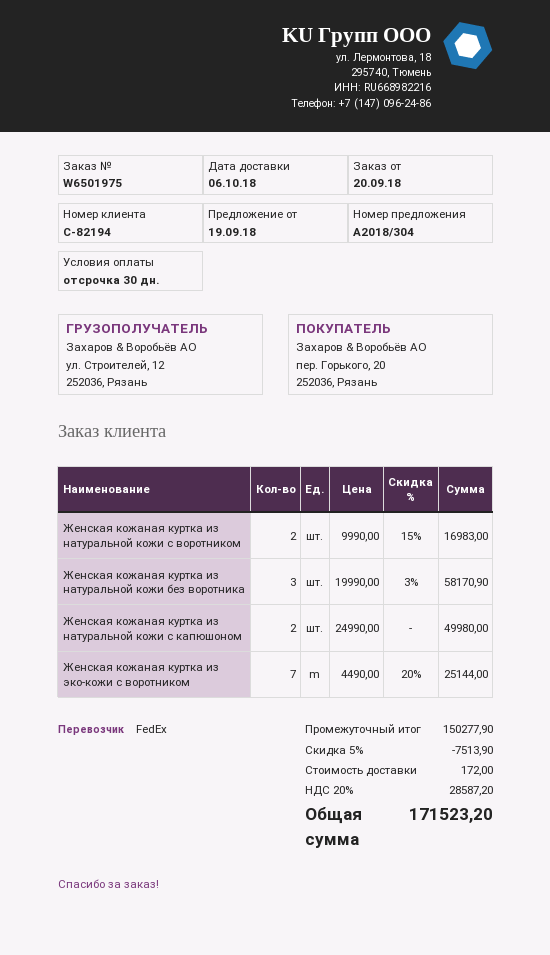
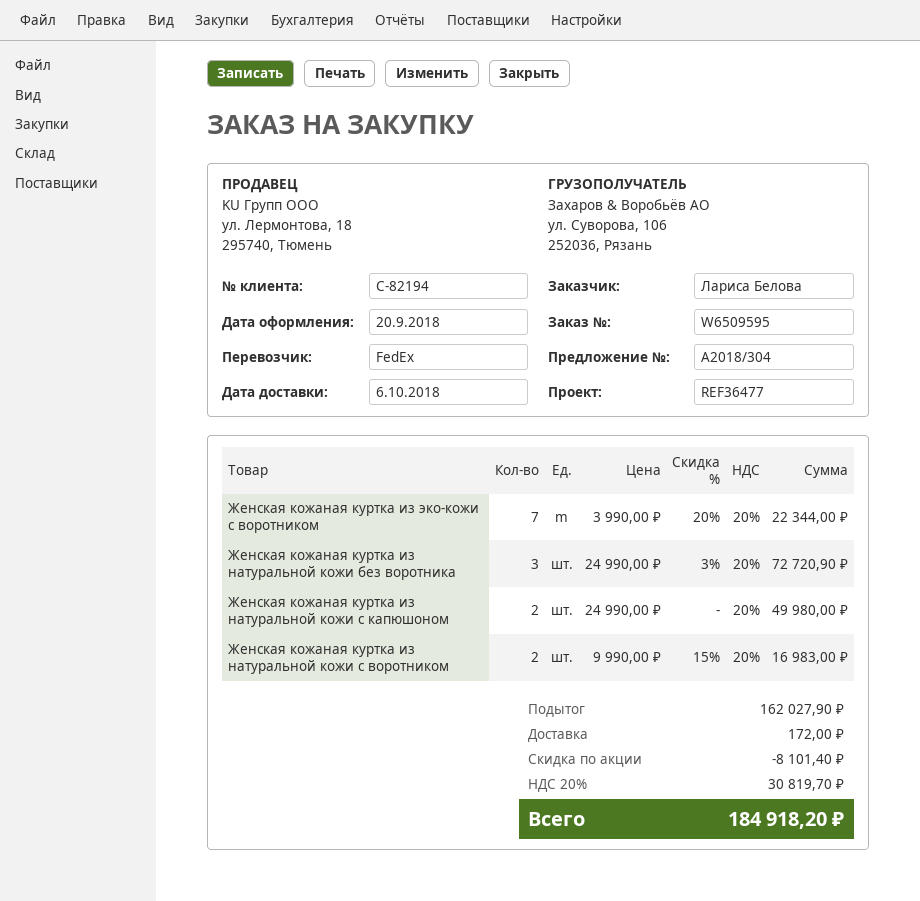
order number: W6501975 -> W6509595
ship to: ул. Строителей, 12, 252036, Рязань -> ул. Суворова, 106, 252036, Рязань
Женская кожаная куртка из натуральной кожи без воротника: 3 x 19990.00 - 3% = 58170.90 -> 3 x 24990.00 - 3% = 72720.90
Женская кожаная куртка из эко-кожи с воротником: 7 x 4490.00 - 20% = 25144.00 -> 7 x 3990.00 - 20% = 22344.00
subtotal: 150277.90 -> 162027.90
discount: 7513.90 -> 8101.40
tax: 20% = 28587.20 -> 20% = 30819.70
total: 171523.20 -> 184918.20

